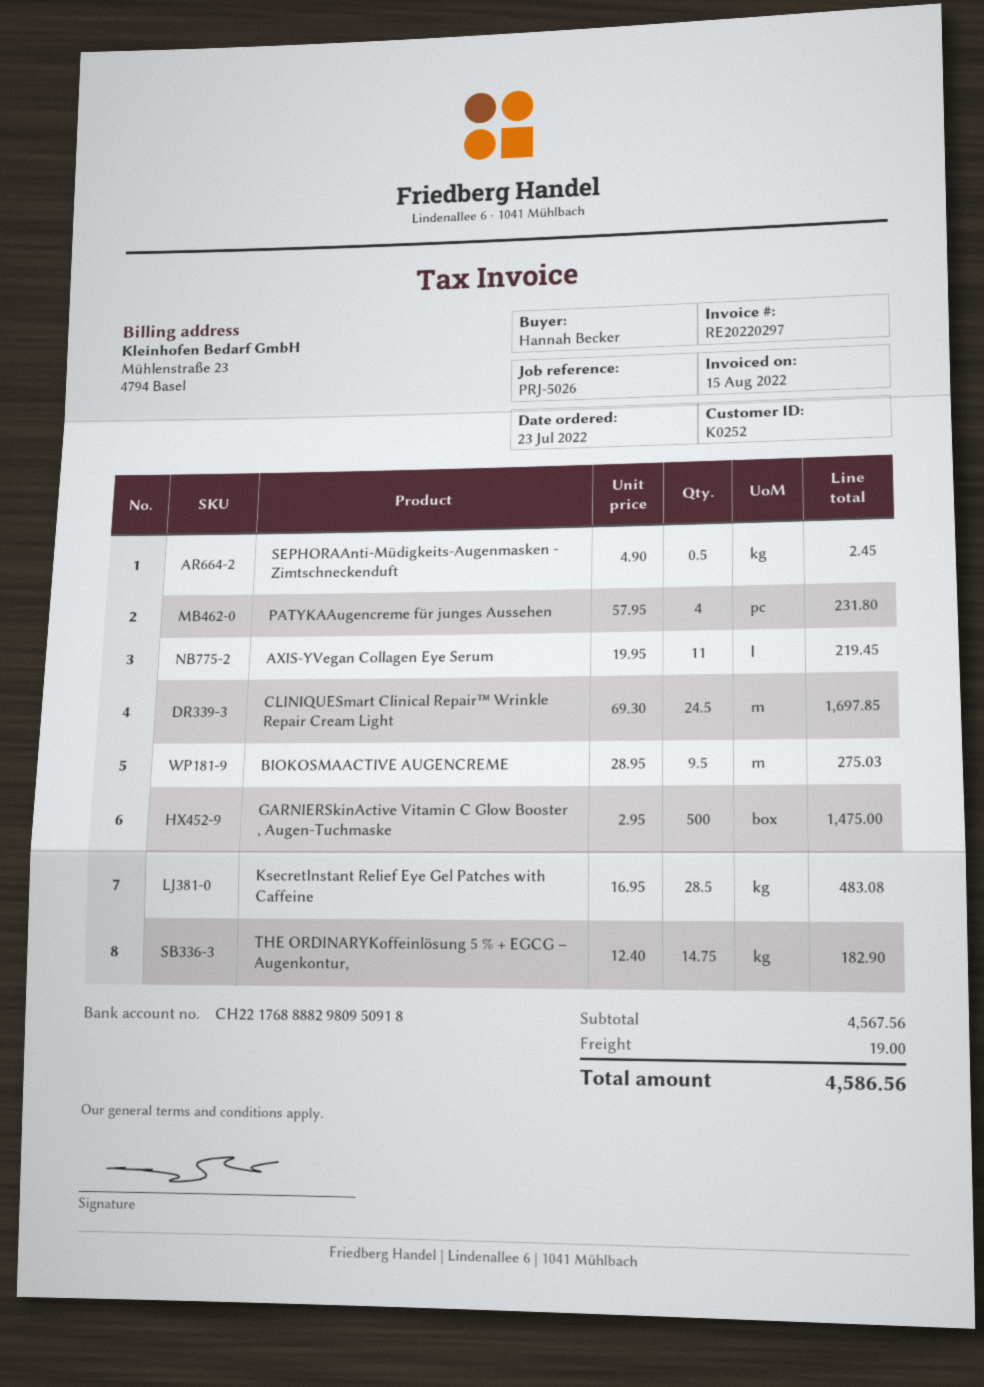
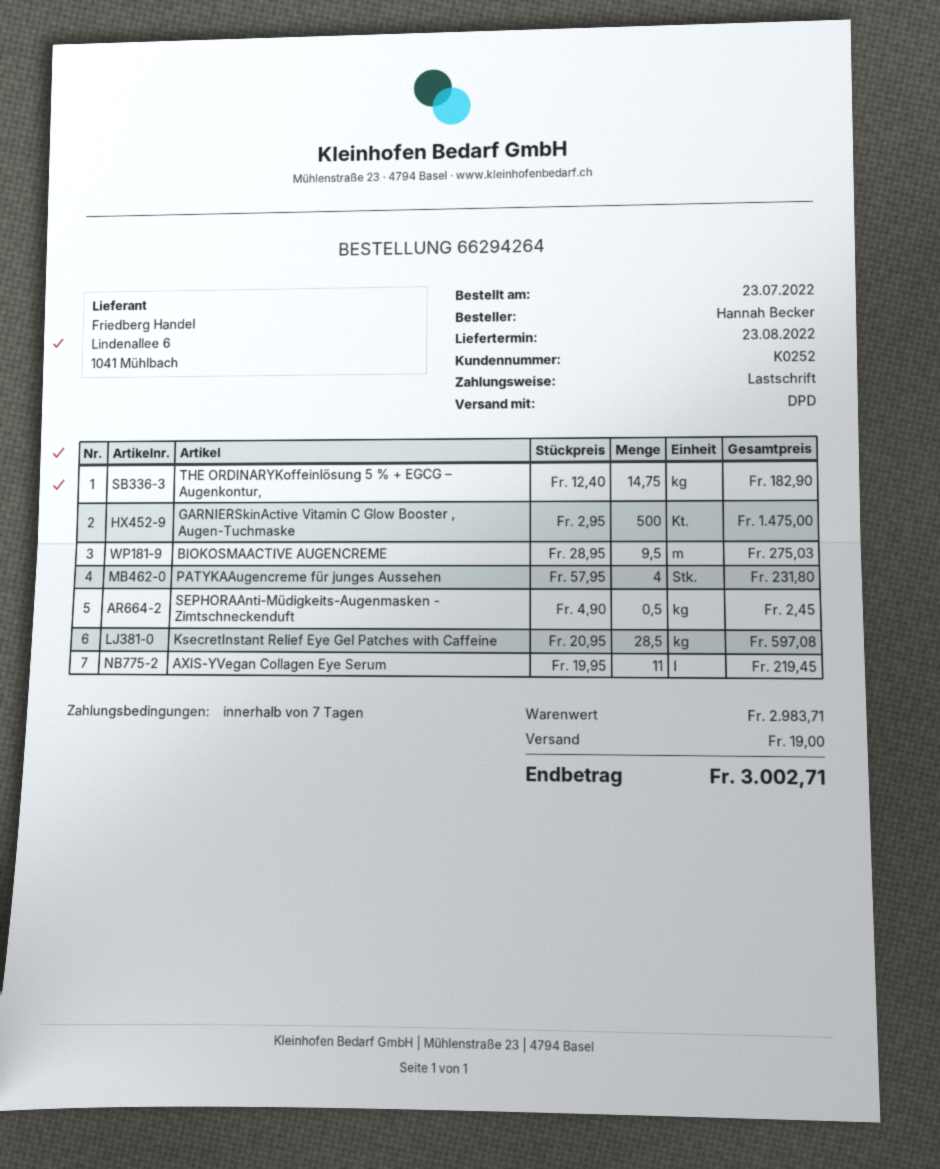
CLINIQUESmart Clinical Repair™ Wrinkle Repair Cream Light: 24.5 x 69.30 = 1697.85 -> none
KsecretInstant Relief Eye Gel Patches with Caffeine: 28.5 x 16.95 = 483.08 -> 28.5 x 20.95 = 597.08
subtotal: 4567.56 -> 2983.71
total: 4586.56 -> 3002.71

